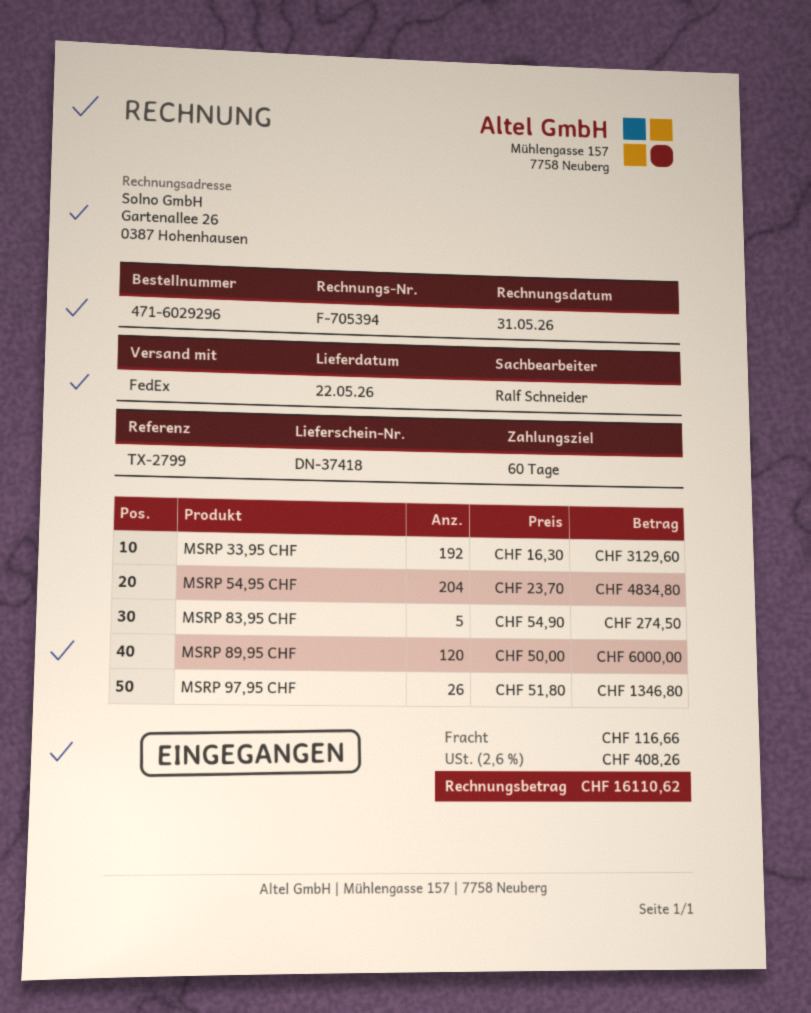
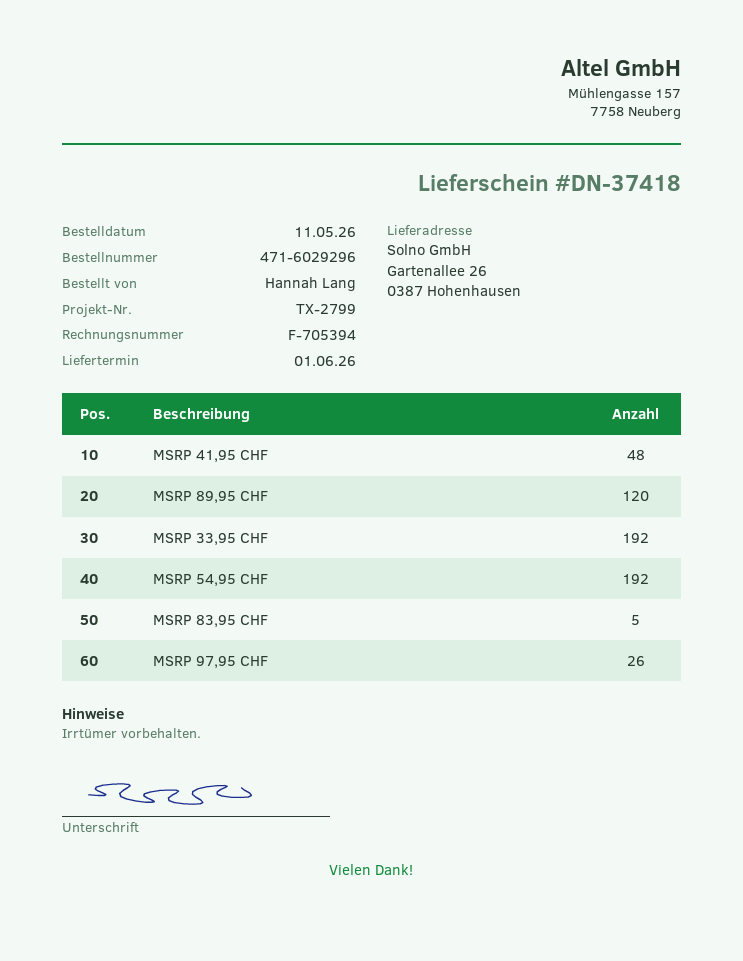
delivery date: 2026-05-22 -> 2026-06-01
MSRP 54,95 CHF: 204 -> 192
MSRP 41,95 CHF: none -> 48

